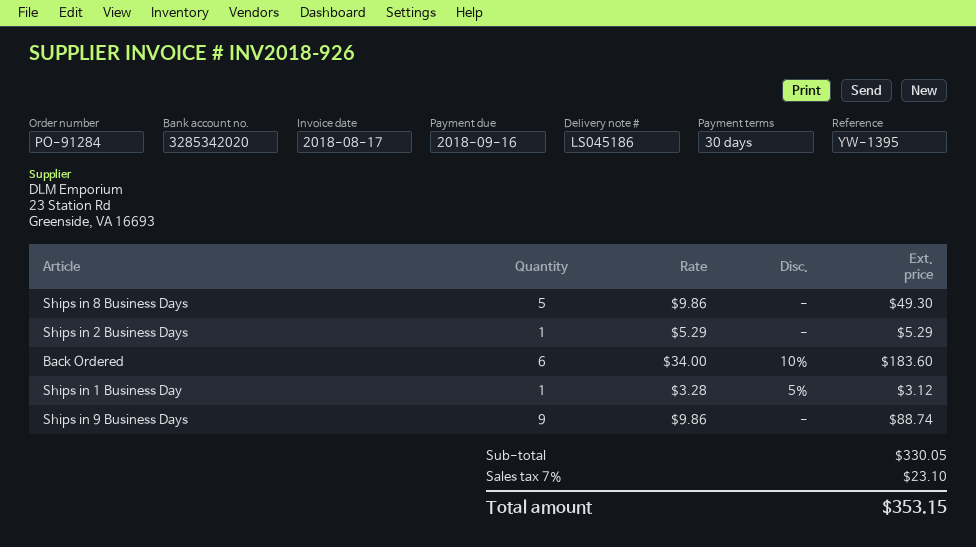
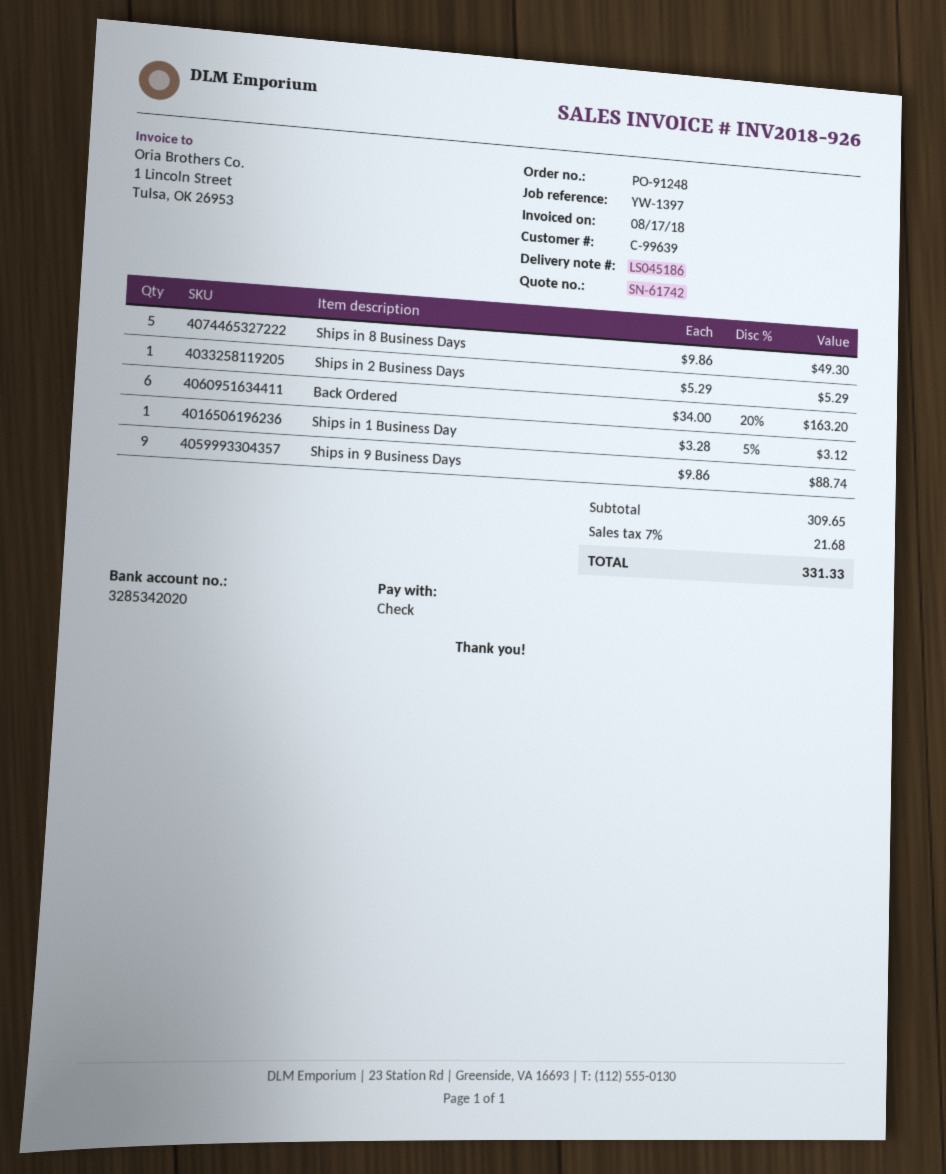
order number: PO-91284 -> PO-91248
reference: YW-1395 -> YW-1397
Back Ordered: 6 x 34.00 - 10% = 183.60 -> 6 x 34.00 - 20% = 163.20
subtotal: 330.05 -> 309.65
tax: 7% = 23.10 -> 7% = 21.68
total: 353.15 -> 331.33

